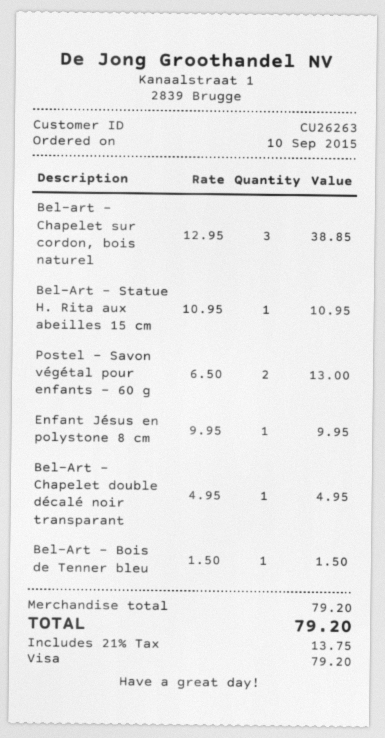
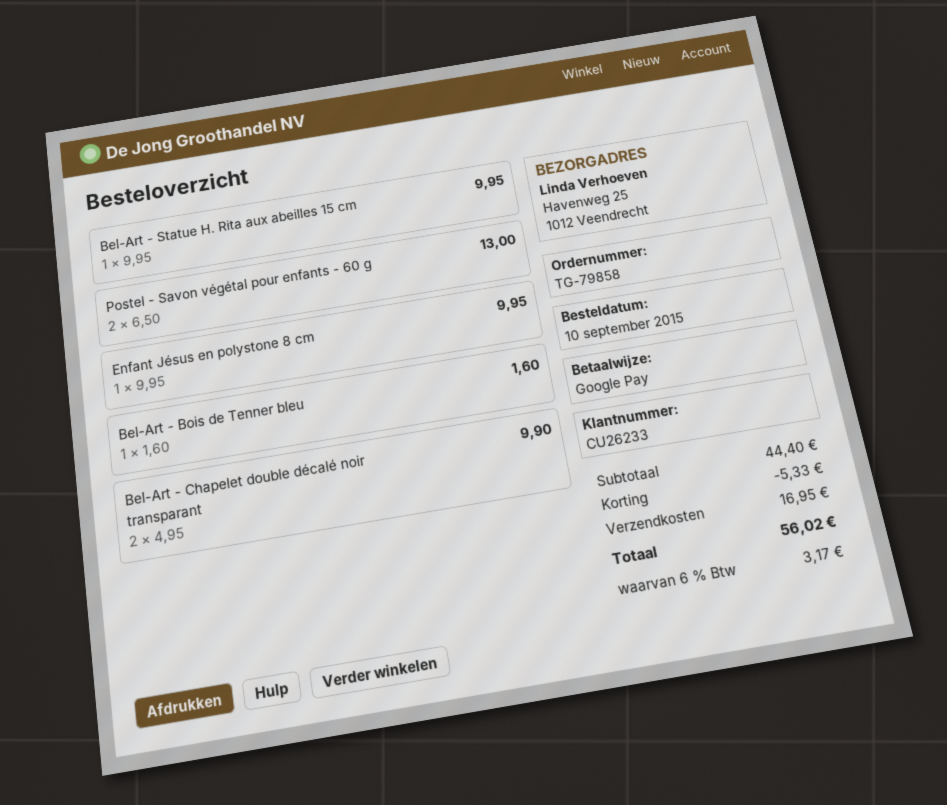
customer number: CU26263 -> CU26233
payment method: Visa -> Google Pay
Bel-art - Chapelet sur cordon, bois naturel: 3 x 12.95 = 38.85 -> none
Bel-Art - Statue H. Rita aux abeilles 15 cm: 1 x 10.95 = 10.95 -> 1 x 9.95 = 9.95
Bel-Art - Chapelet double décalé noir transparant: 1 x 4.95 = 4.95 -> 2 x 4.95 = 9.90
Bel-Art - Bois de Tenner bleu: 1 x 1.50 = 1.50 -> 1 x 1.60 = 1.60
subtotal: 79.20 -> 44.40
discount: none -> 5.33
shipping: none -> 16.95
tax: 21% = 13.75 -> 6% = 3.17
total: 79.20 -> 56.02

